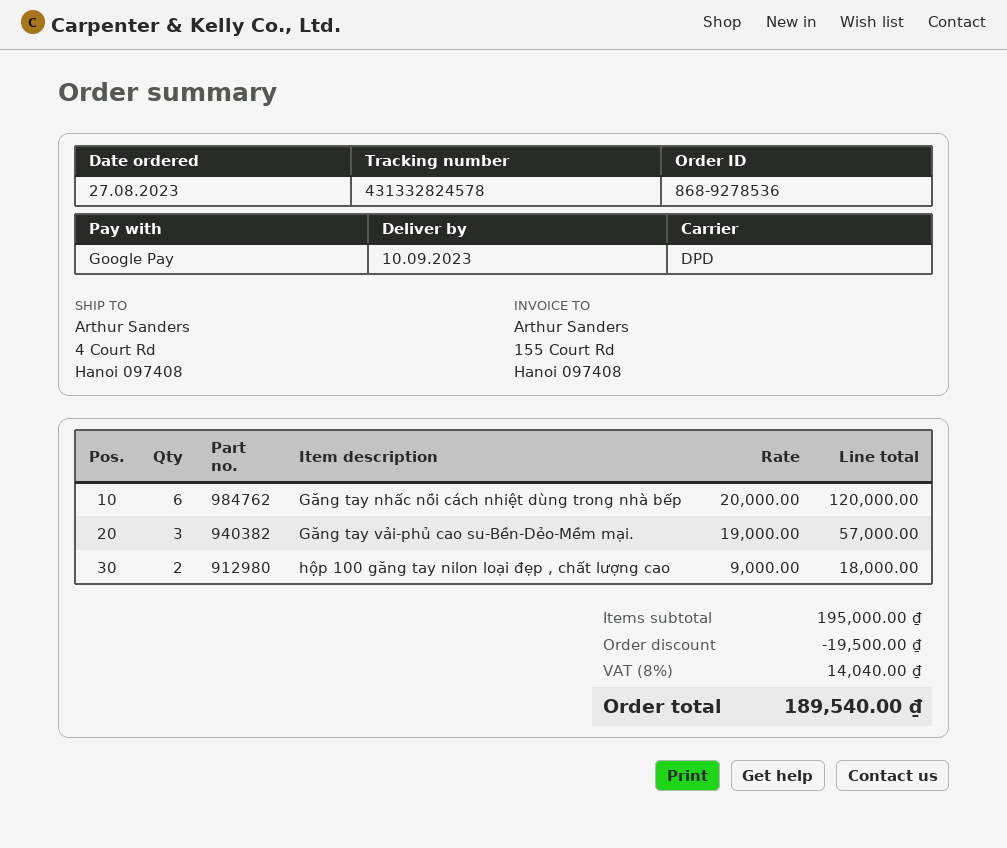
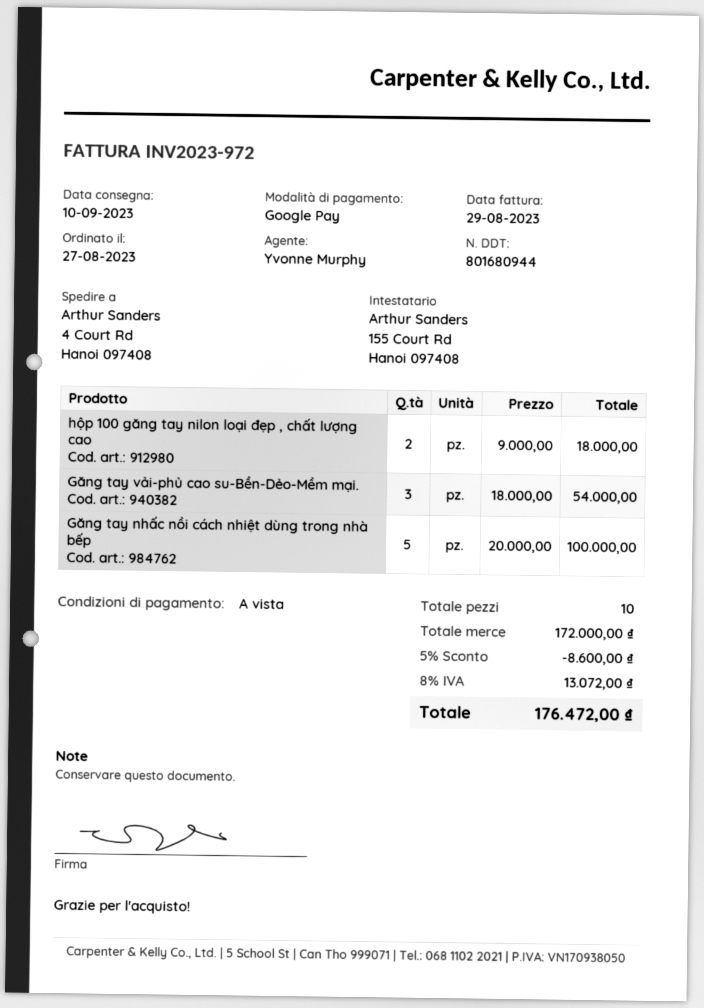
Găng tay nhấc nồi cách nhiệt dùng trong nhà bếp: 6 x 20000.00 = 120000.00 -> 5 x 20000.00 = 100000.00
Găng tay vải-phủ cao su-Bền-Dẻo-Mềm mại.: 3 x 19000.00 = 57000.00 -> 3 x 18000.00 = 54000.00
subtotal: 195000.00 -> 172000.00
discount: 19500.00 -> 8600.00
tax: 8% = 14040.00 -> 8% = 13072.00
total: 189540.00 -> 176472.00

